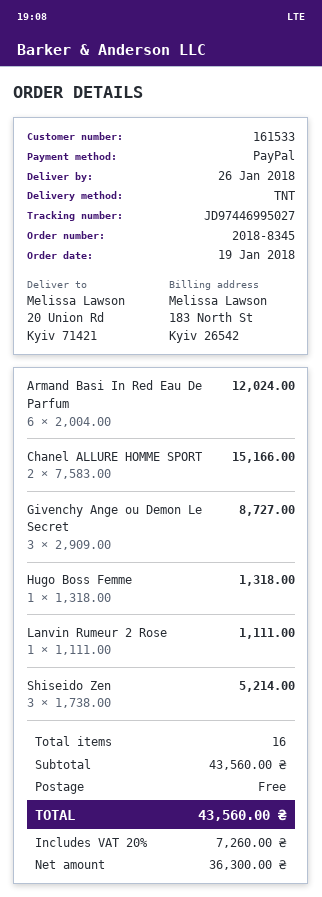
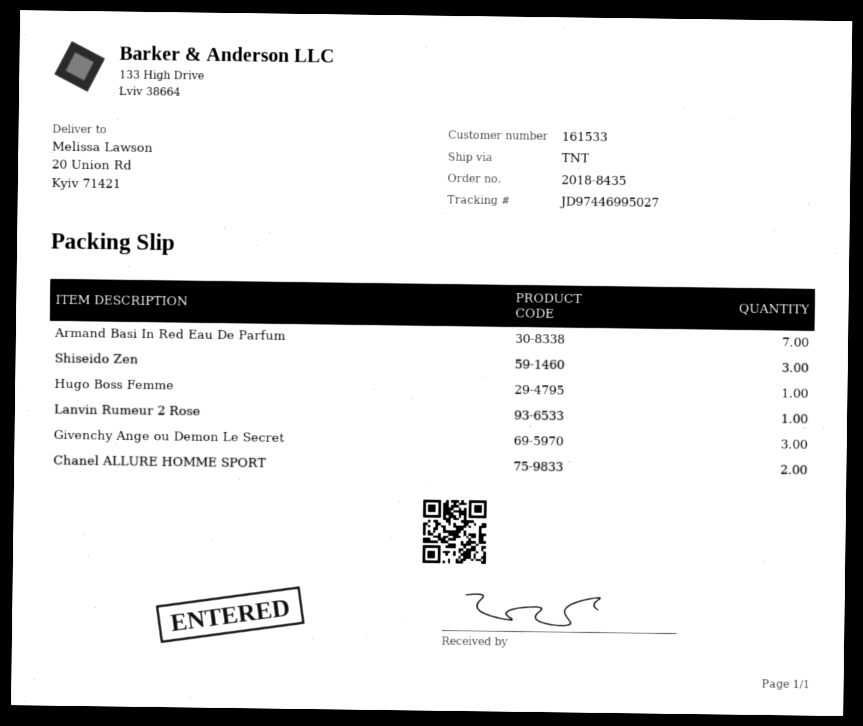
order number: 2018-8345 -> 2018-8435
Armand Basi In Red Eau De Parfum: 6 -> 7

